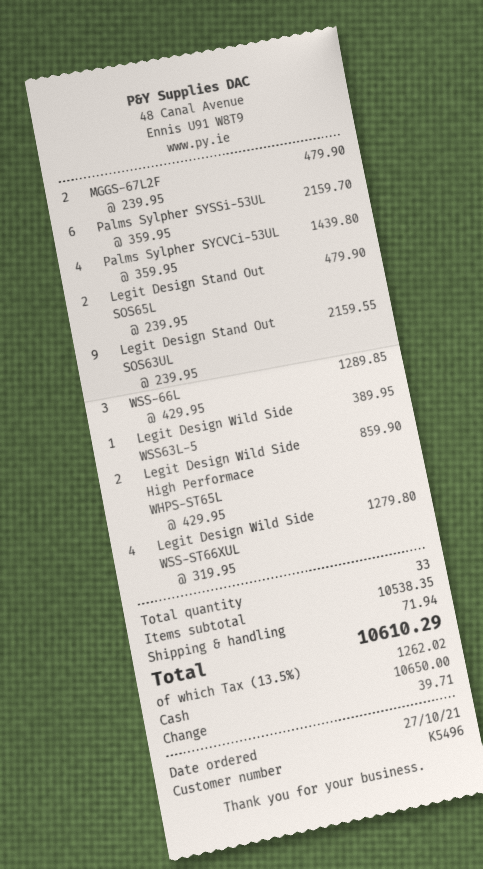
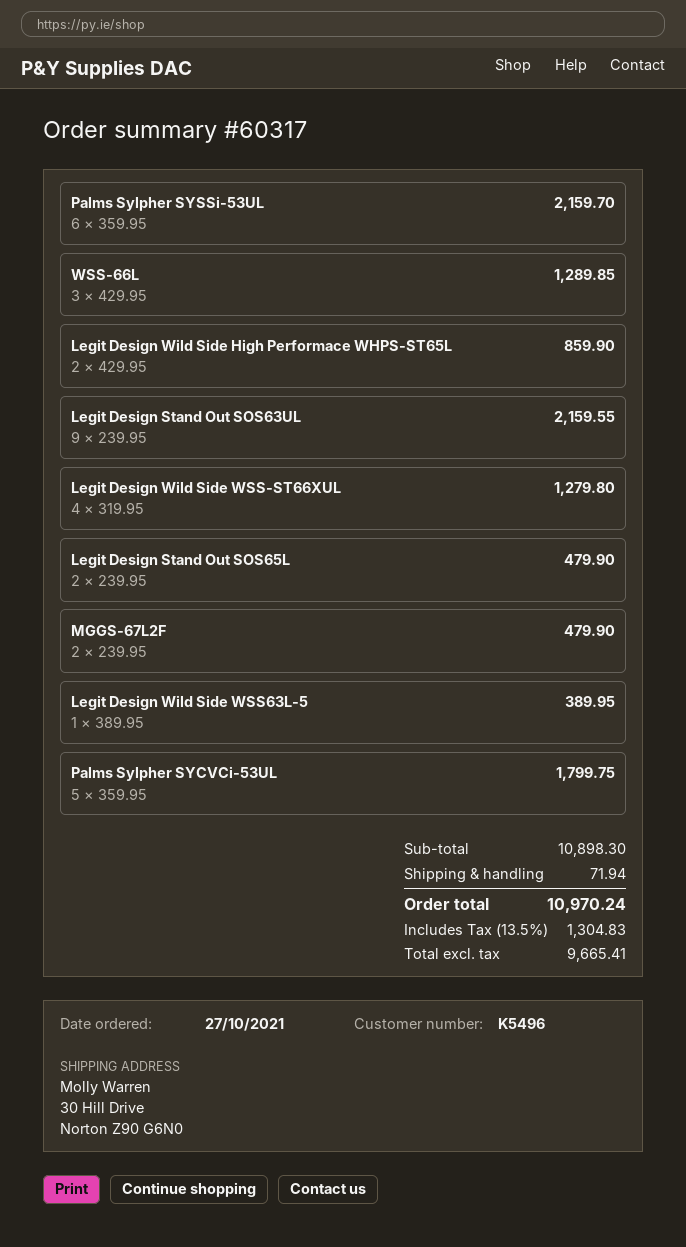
Palms Sylpher SYCVCi-53UL: 4 x 359.95 = 1439.80 -> 5 x 359.95 = 1799.75
subtotal: 10538.35 -> 10898.30
tax: 13.5% = 1262.02 -> 13.5% = 1304.83
total: 10610.29 -> 10970.24

